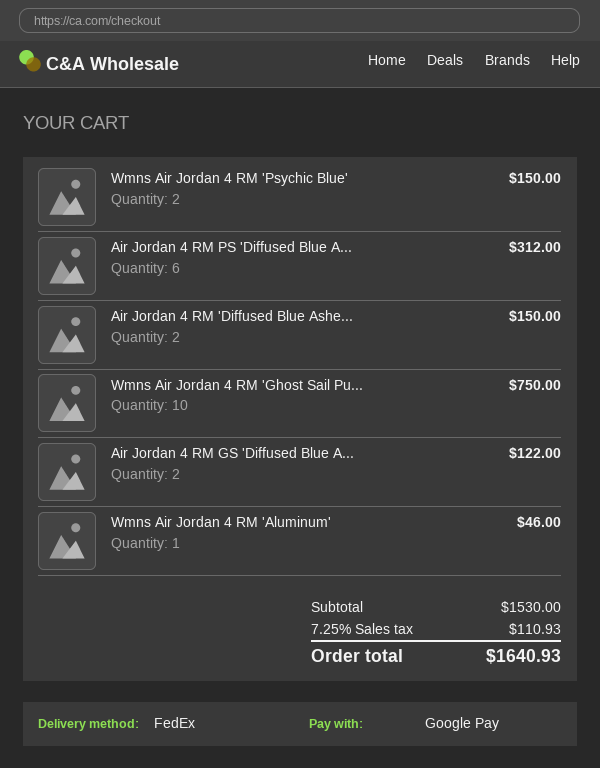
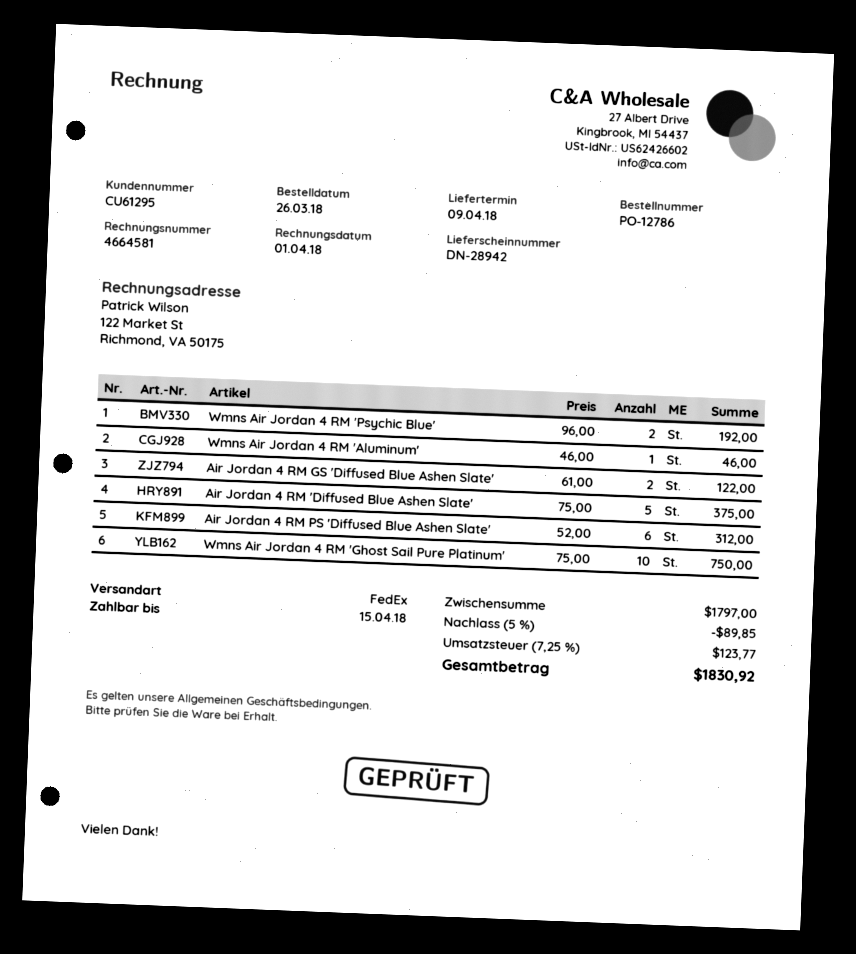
Wmns Air Jordan 4 RM 'Psychic Blue': 2 for 150.00 -> 2 for 192.00
Air Jordan 4 RM 'Diffused Blue Ashe...: 2 for 150.00 -> 5 for 375.00
subtotal: 1530.00 -> 1797.00
discount: none -> 5% = 89.85
tax: 7.25% = 110.93 -> 7.25% = 123.77
total: 1640.93 -> 1830.92

